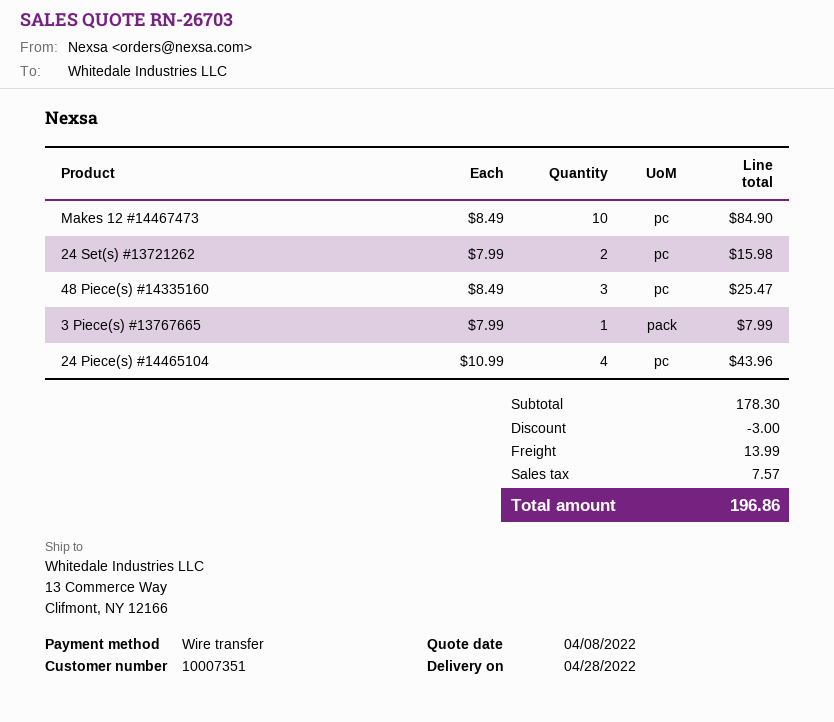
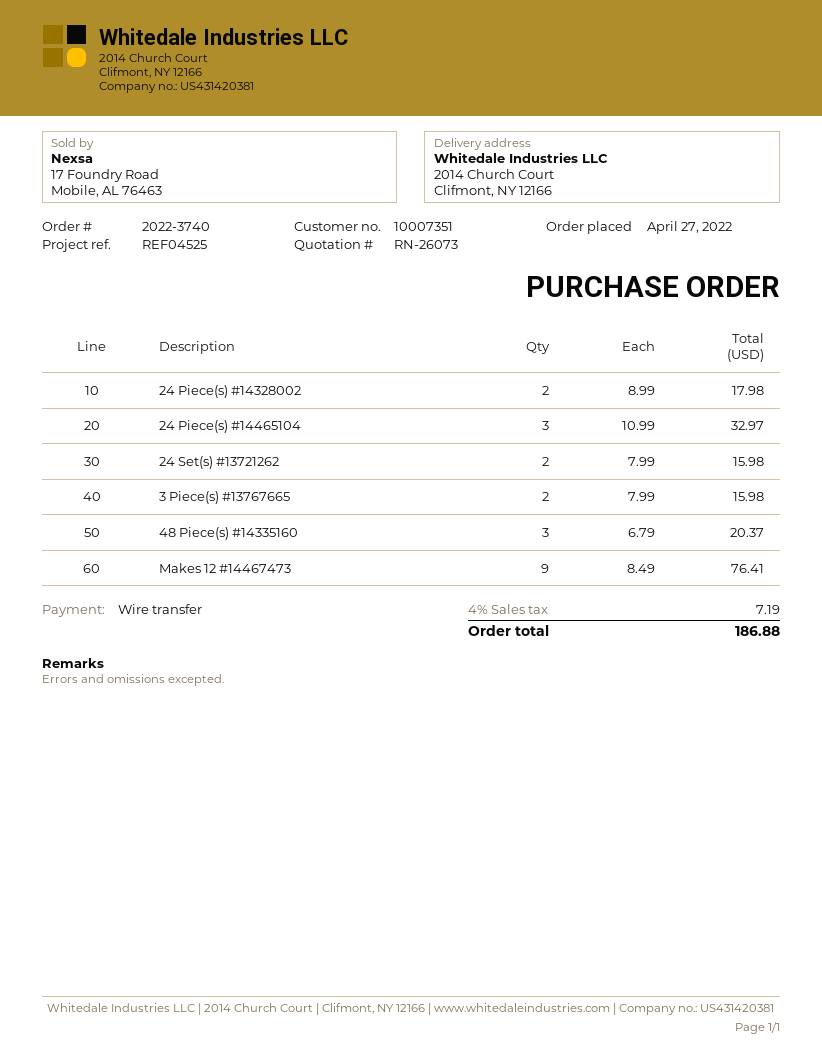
quote number: RN-26703 -> RN-26073
ship to: 13 Commerce Way, Clifmont, NY 12166 -> 2014 Church Court, Clifmont, NY 12166
Makes 12 #14467473: 10 x 8.49 = 84.90 -> 9 x 8.49 = 76.41
48 Piece(s) #14335160: 3 x 8.49 = 25.47 -> 3 x 6.79 = 20.37
3 Piece(s) #13767665: 1 x 7.99 = 7.99 -> 2 x 7.99 = 15.98
24 Piece(s) #14465104: 4 x 10.99 = 43.96 -> 3 x 10.99 = 32.97
24 Piece(s) #14328002: none -> 2 x 8.99 = 17.98
discount: 3.00 -> none
shipping: 13.99 -> none
tax: 7.57 -> 7.19
total: 196.86 -> 186.88

